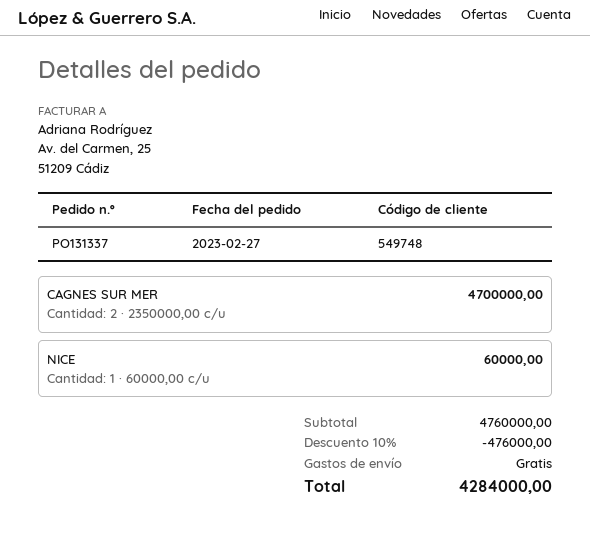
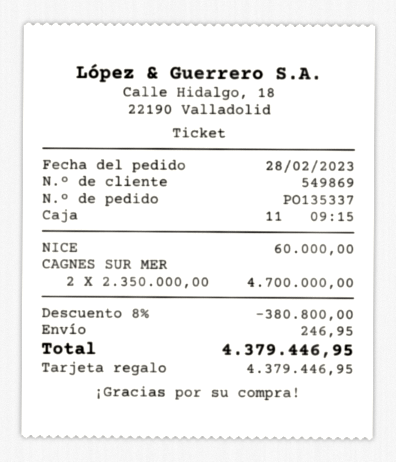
order number: PO131337 -> PO135337
order date: 2023-02-27 -> 2023-02-28
customer number: 549748 -> 549869
discount: 10% = 476000.00 -> 8% = 380800.00
shipping: 0.00 -> 246.95
total: 4284000.00 -> 4379446.95

